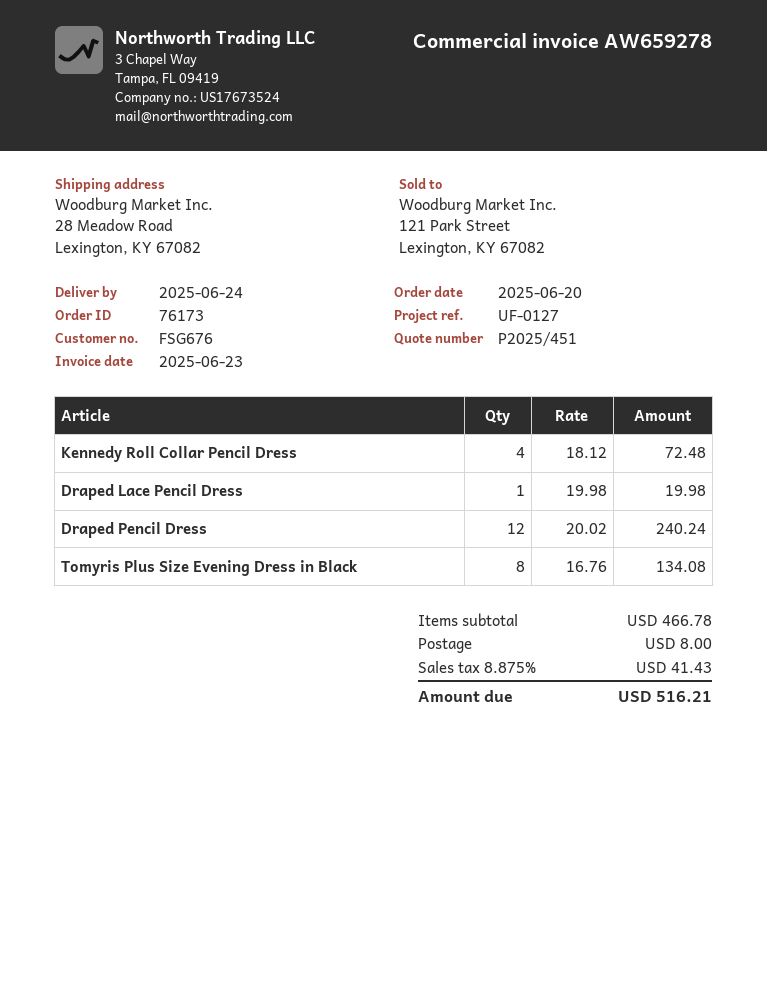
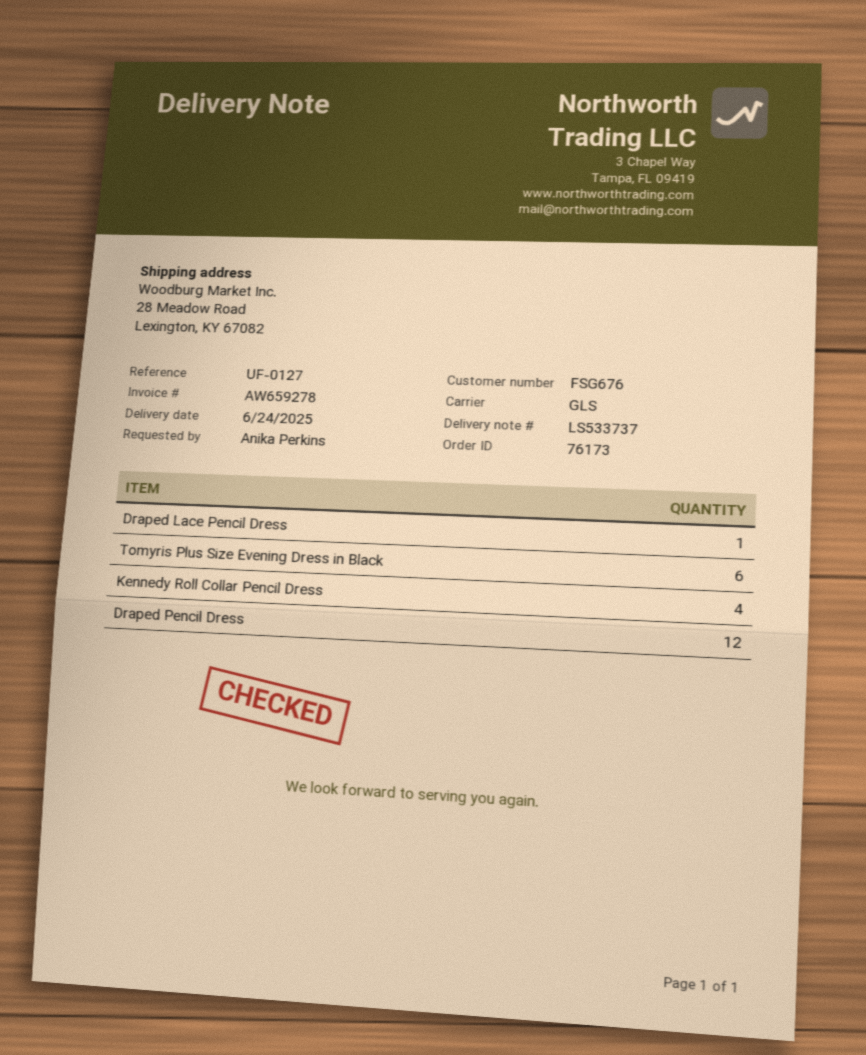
Tomyris Plus Size Evening Dress in Black: 8 -> 6

